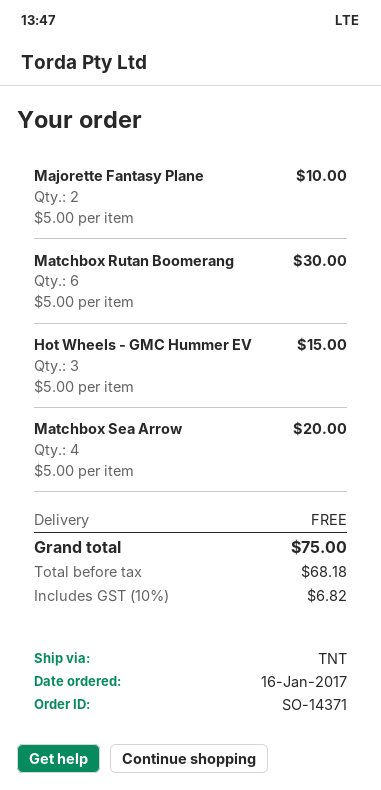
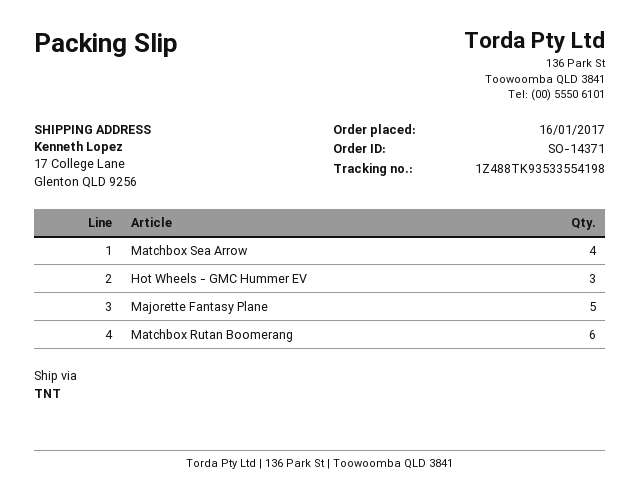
Majorette Fantasy Plane: 2 -> 5

